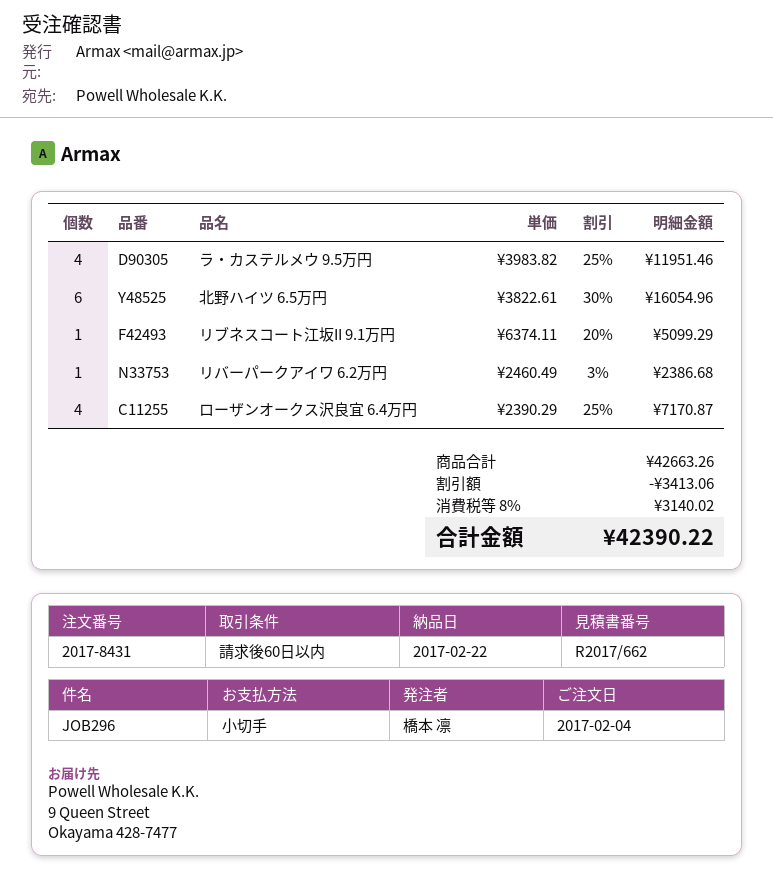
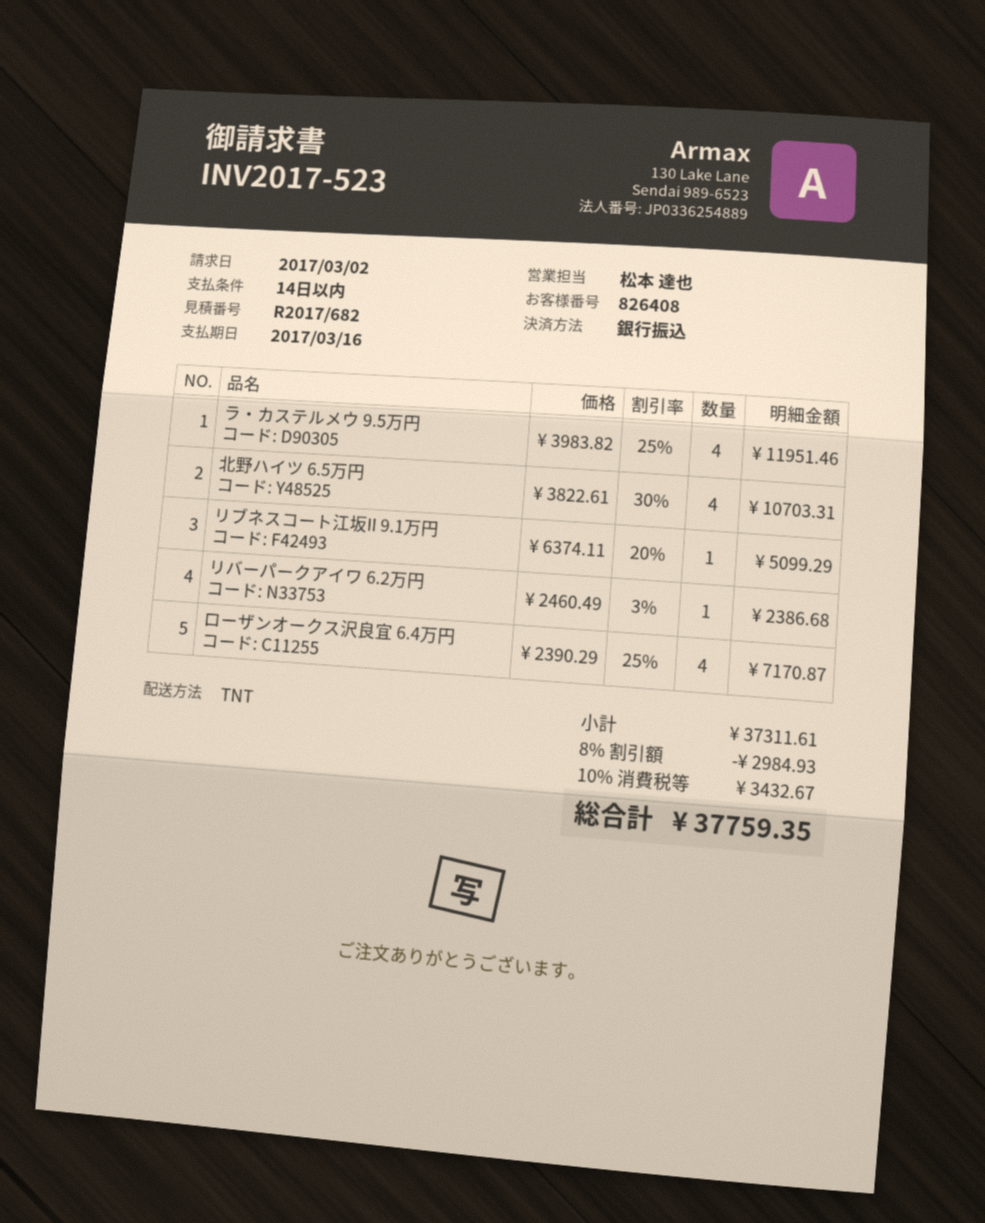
quote number: R2017/662 -> R2017/682
payment terms: 60 days -> 14 days
payment method: cheque -> bank transfer
北野ハイツ 6.5万円: 6 x 3822.61 - 30% = 16054.96 -> 4 x 3822.61 - 30% = 10703.31
subtotal: 42663.26 -> 37311.61
discount: 3413.06 -> 2984.93
tax: 8% = 3140.02 -> 10% = 3432.67
total: 42390.22 -> 37759.35

